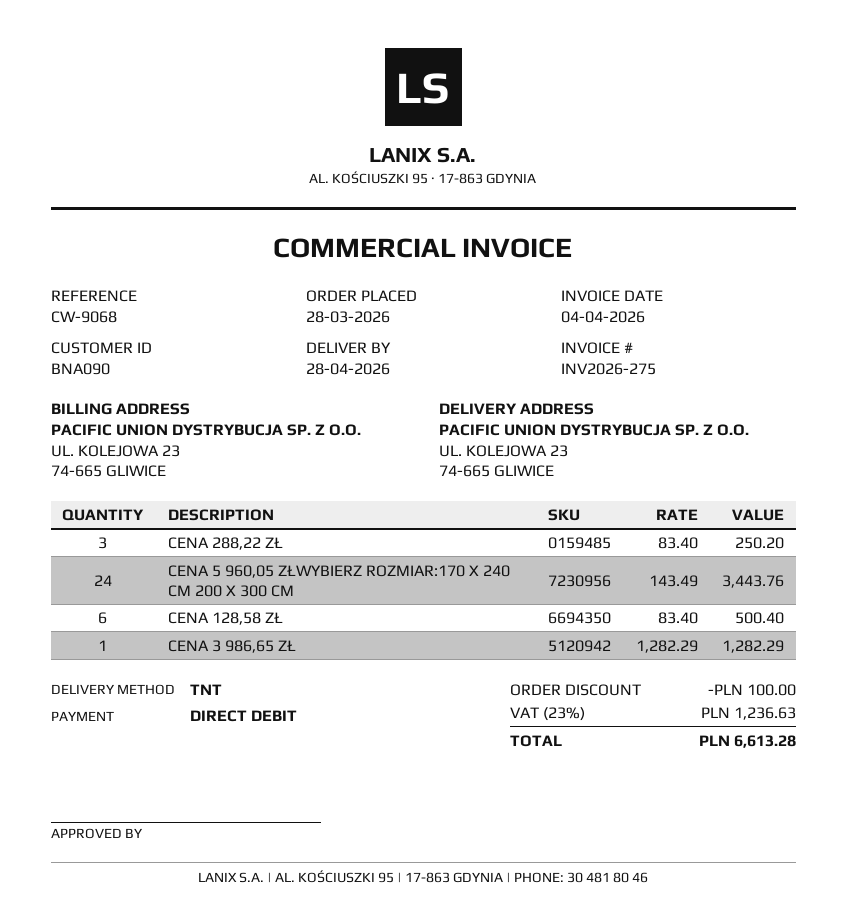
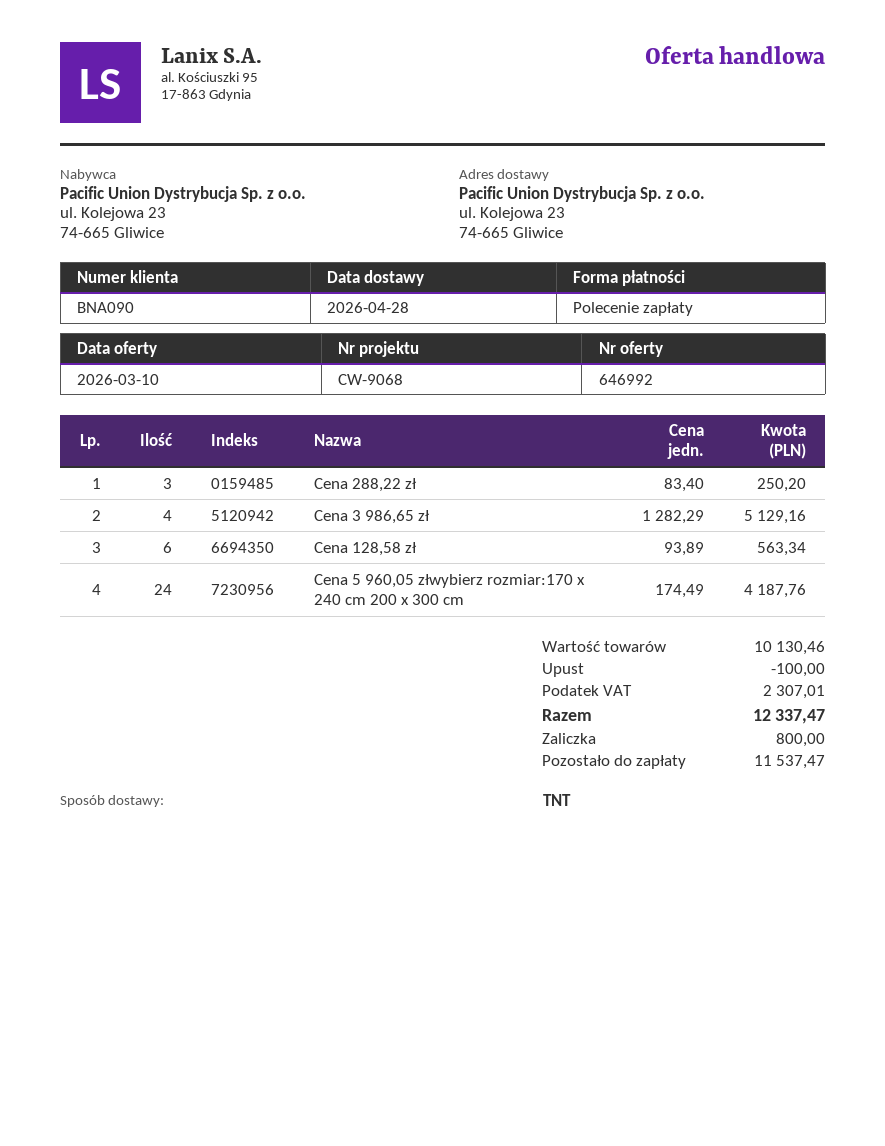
CENA 5 960,05 ZŁWYBIERZ ROZMIAR:170 X 240 CM 200 X 300 CM: 24 x 143.49 = 3443.76 -> 24 x 174.49 = 4187.76
CENA 128,58 ZŁ: 6 x 83.40 = 500.40 -> 6 x 93.89 = 563.34
CENA 3 986,65 ZŁ: 1 x 1282.29 = 1282.29 -> 4 x 1282.29 = 5129.16
tax: 1236.63 -> 2307.01
total: 6613.28 -> 12337.47

